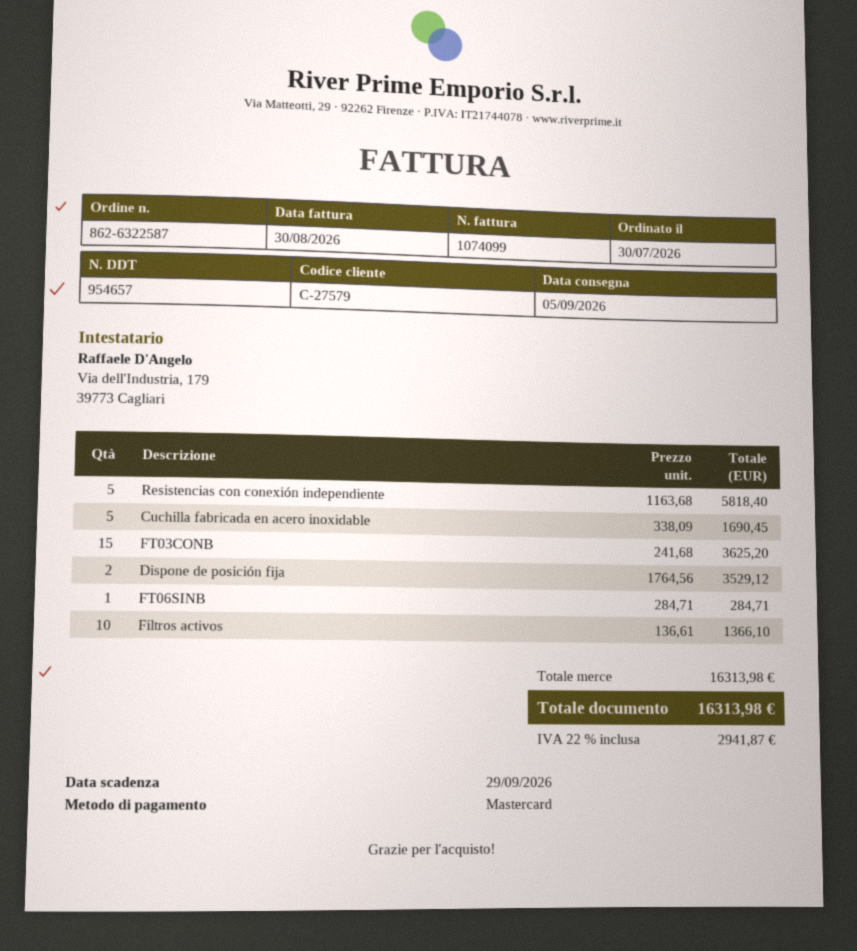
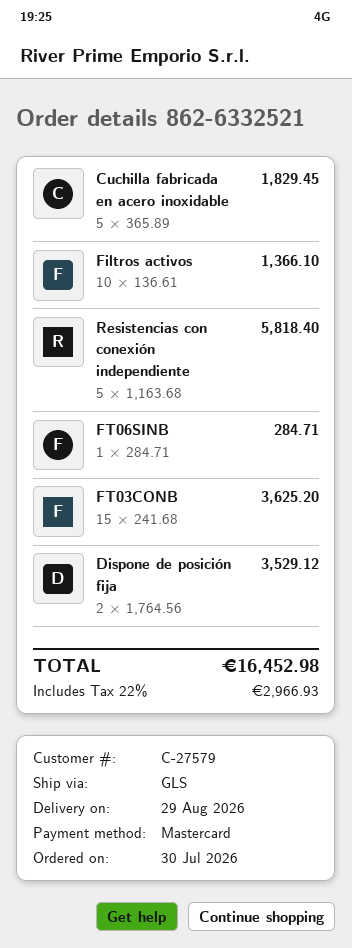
order number: 862-6322587 -> 862-6332521
delivery date: 2026-09-05 -> 2026-08-29
Cuchilla fabricada en acero inoxidable: 5 x 338.09 = 1690.45 -> 5 x 365.89 = 1829.45
tax: 22% = 2941.87 -> 22% = 2966.93
total: 16313.98 -> 16452.98

